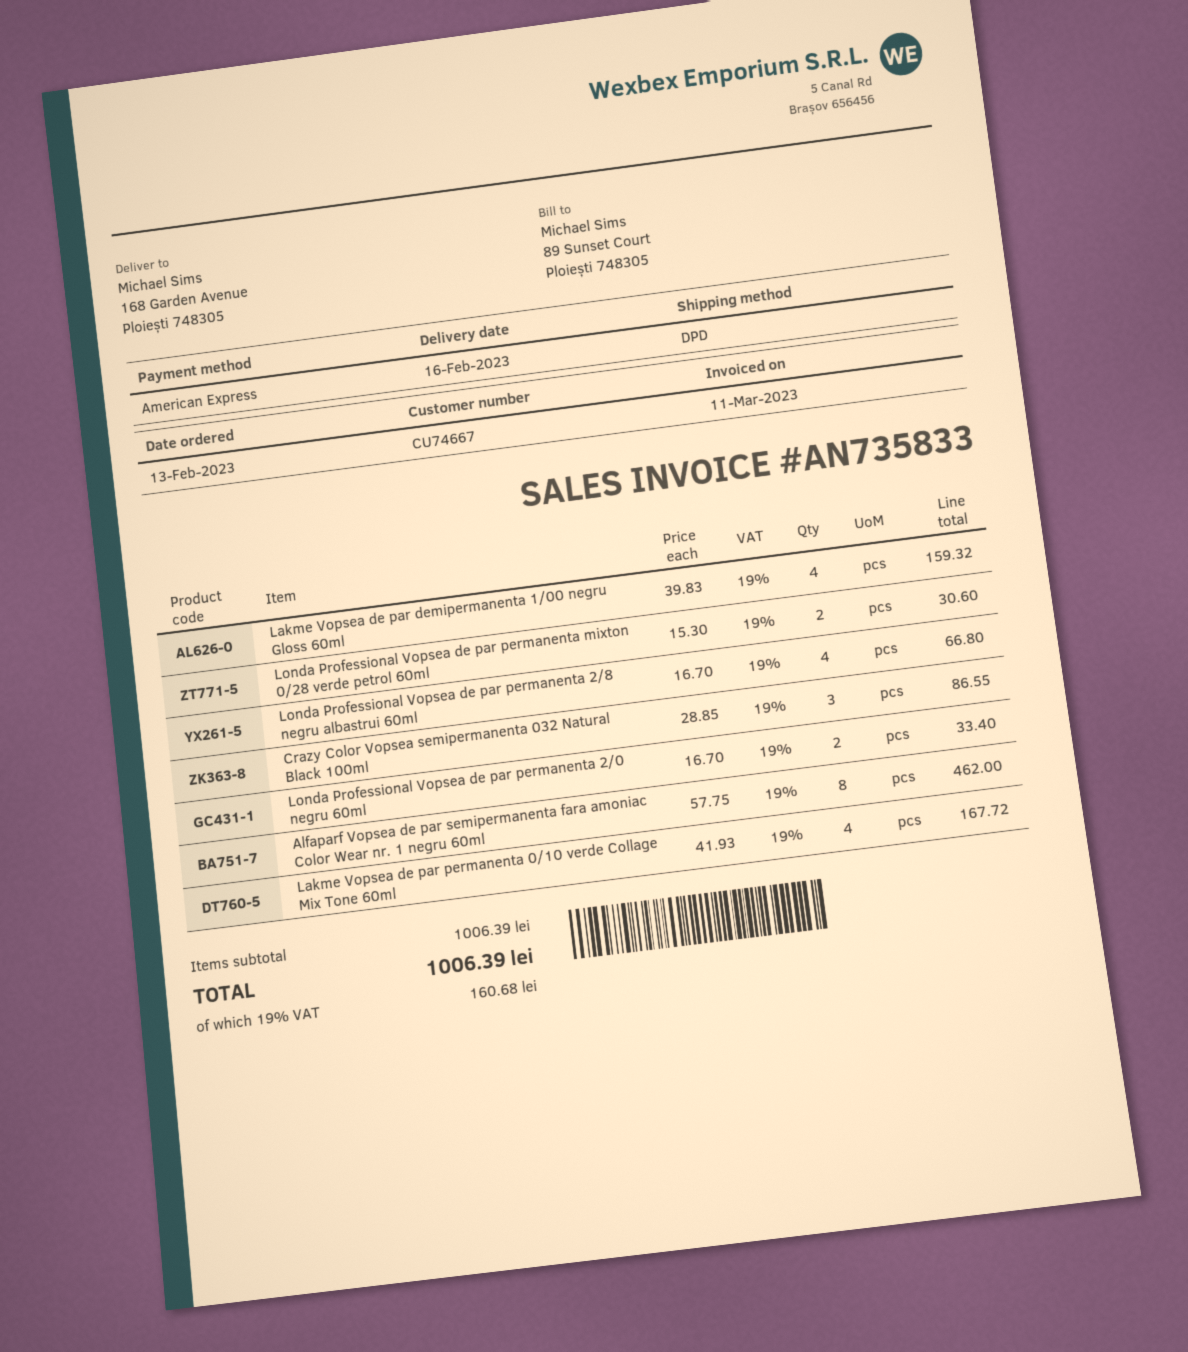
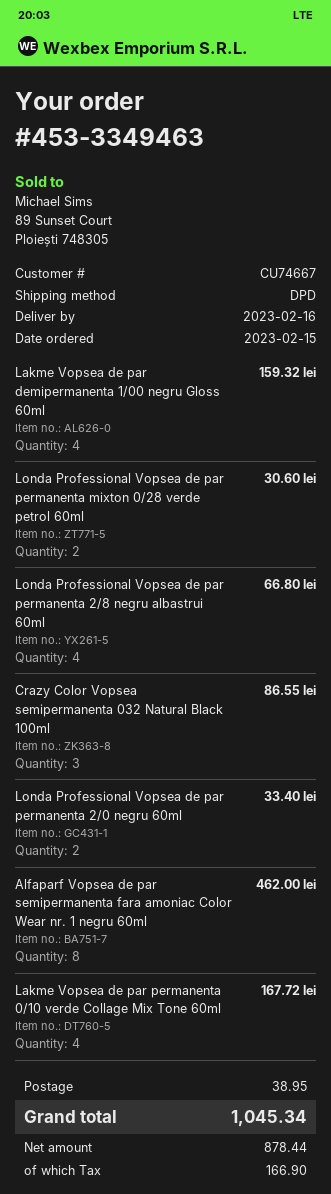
order date: 2023-02-13 -> 2023-02-15
shipping: none -> 38.95
tax: 160.68 -> 166.90
total: 1006.39 -> 1045.34

